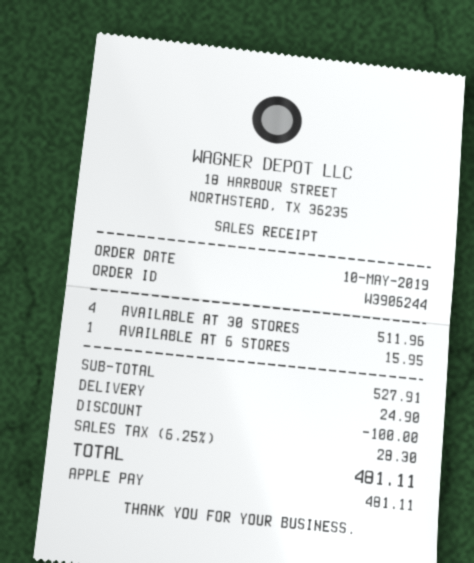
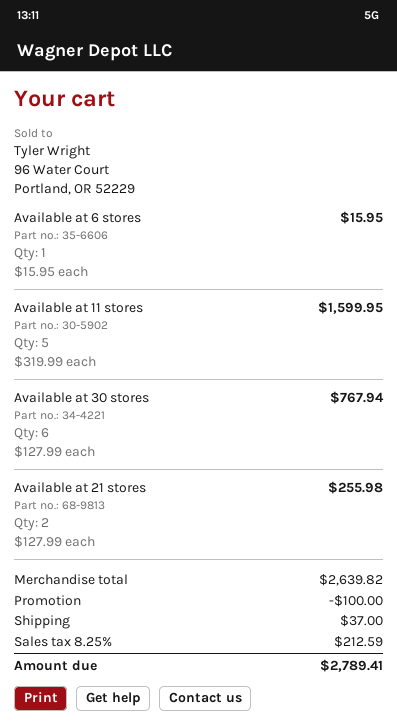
AVAILABLE AT 30 STORES: 4 for 511.96 -> 6 for 767.94
Available at 11 stores: none -> 5 for 1599.95
Available at 21 stores: none -> 2 for 255.98
subtotal: 527.91 -> 2639.82
shipping: 24.90 -> 37.00
tax: 6.25% = 28.30 -> 8.25% = 212.59
total: 481.11 -> 2789.41

